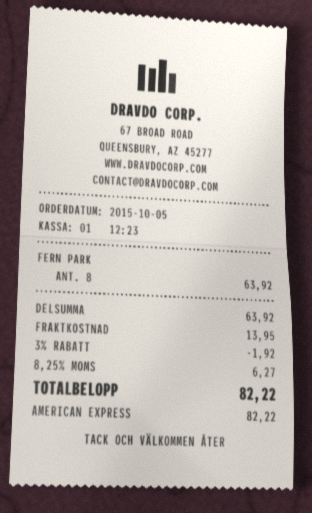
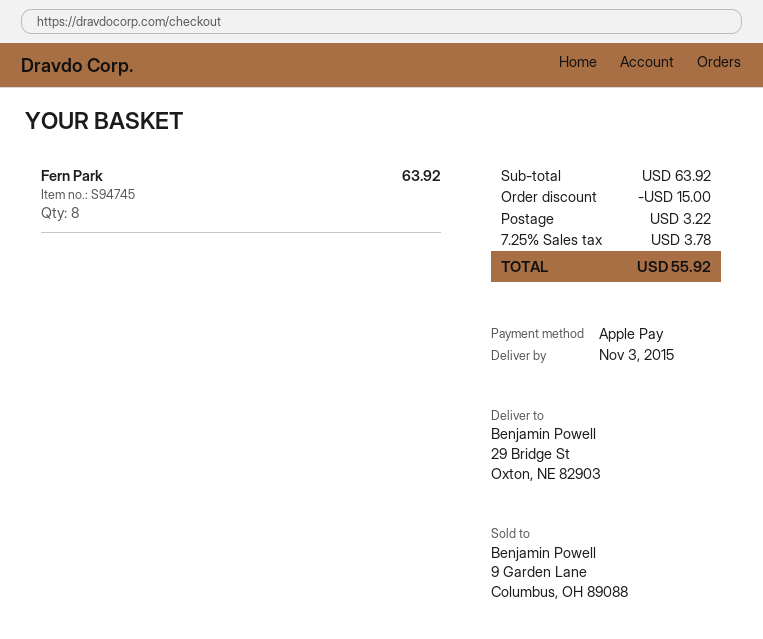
payment method: American Express -> Apple Pay
discount: 1.92 -> 15.00
shipping: 13.95 -> 3.22
tax: 8.25% = 6.27 -> 7.25% = 3.78
total: 82.22 -> 55.92

